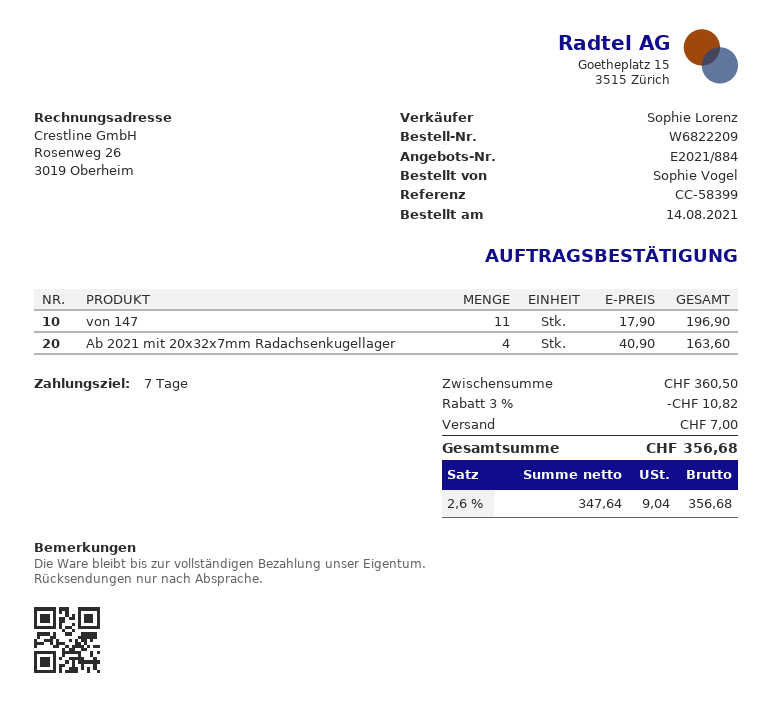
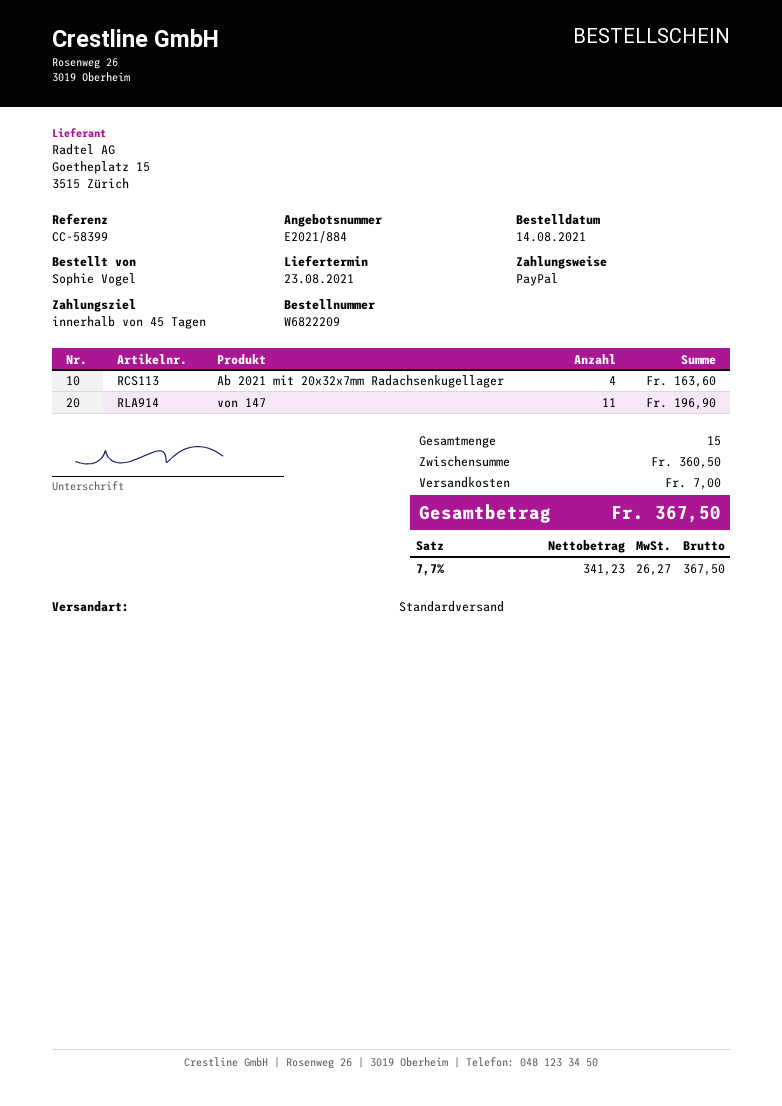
payment terms: 7 days -> 45 days
discount: 3% = 10.82 -> none
net: 347.64 -> 341.23
tax: 2.6% = 9.04 -> 7.7% = 26.27
total: 356.68 -> 367.50

